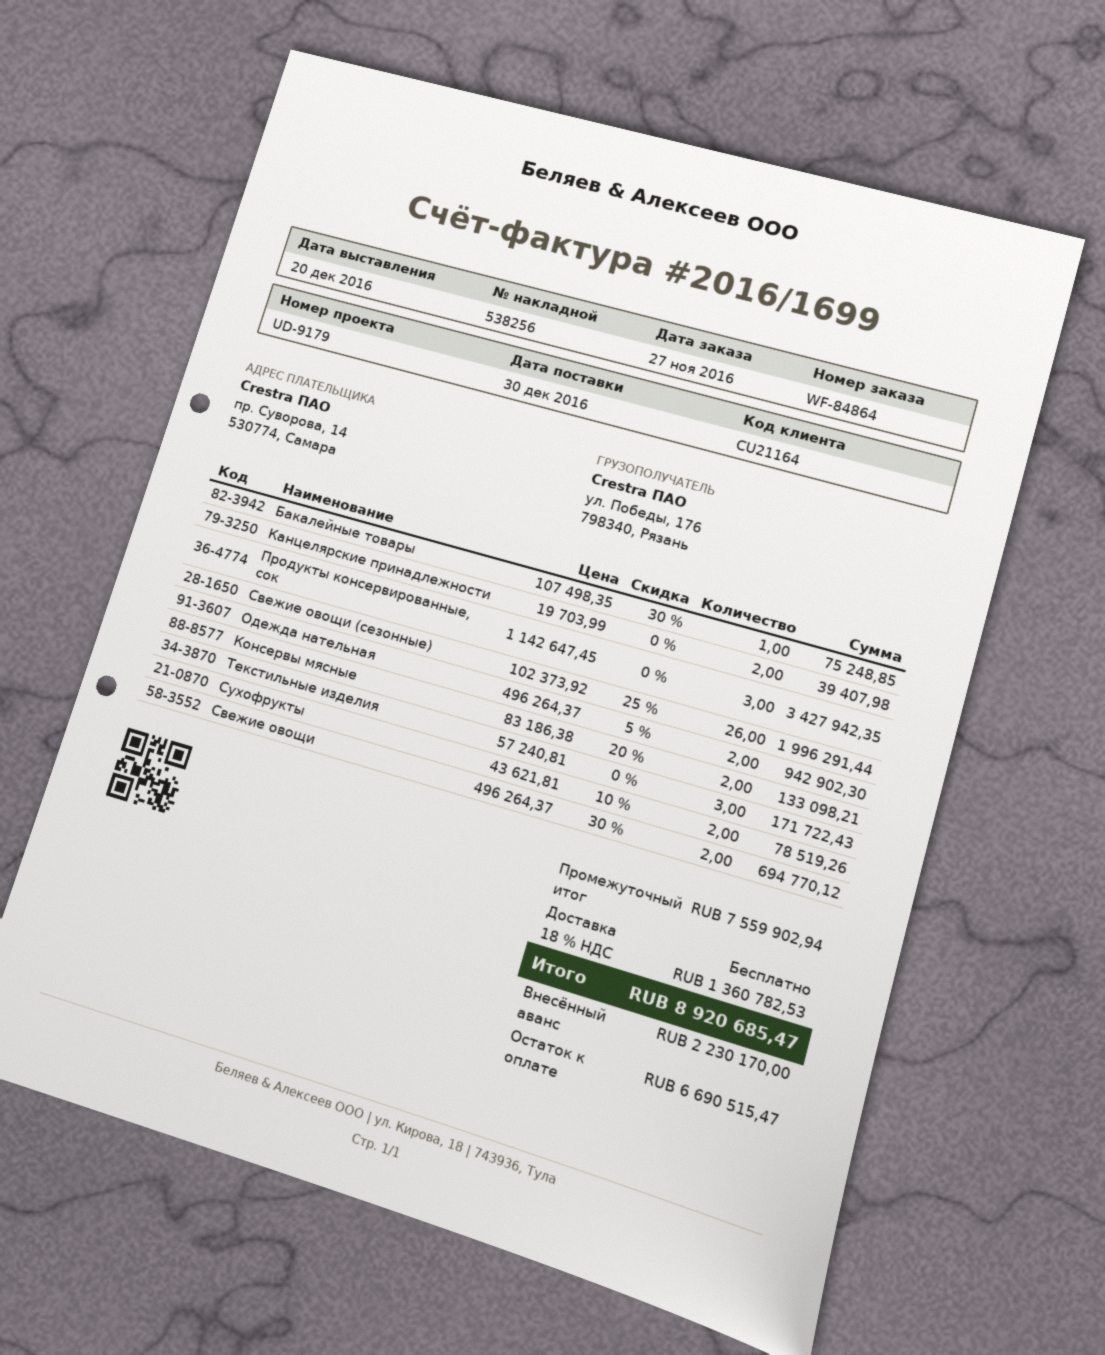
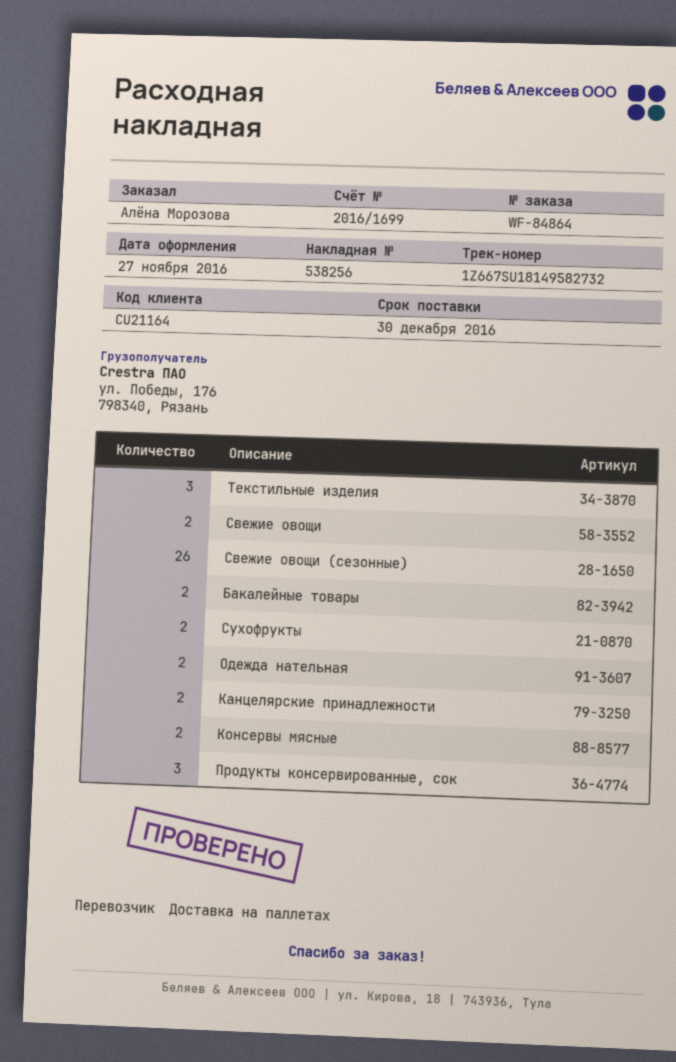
Бакалейные товары: 1 -> 2

